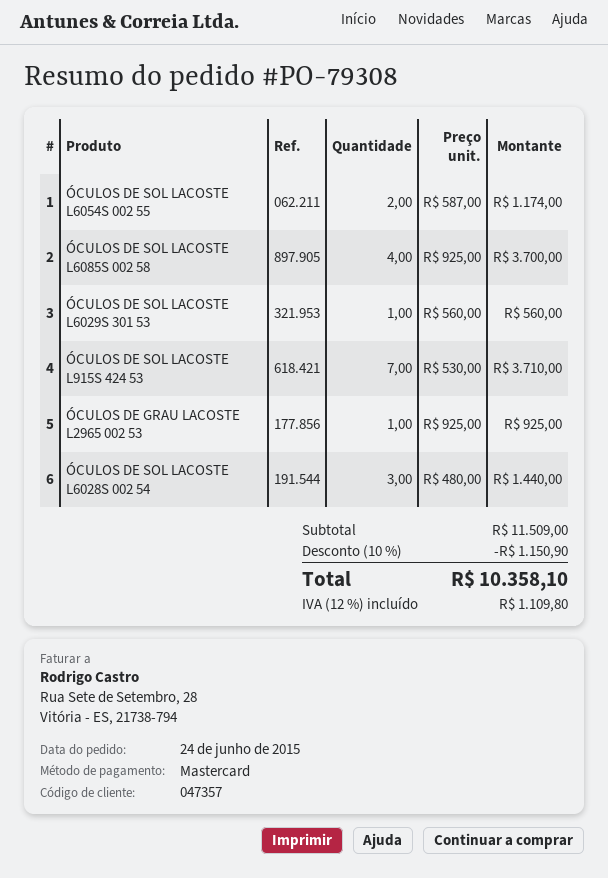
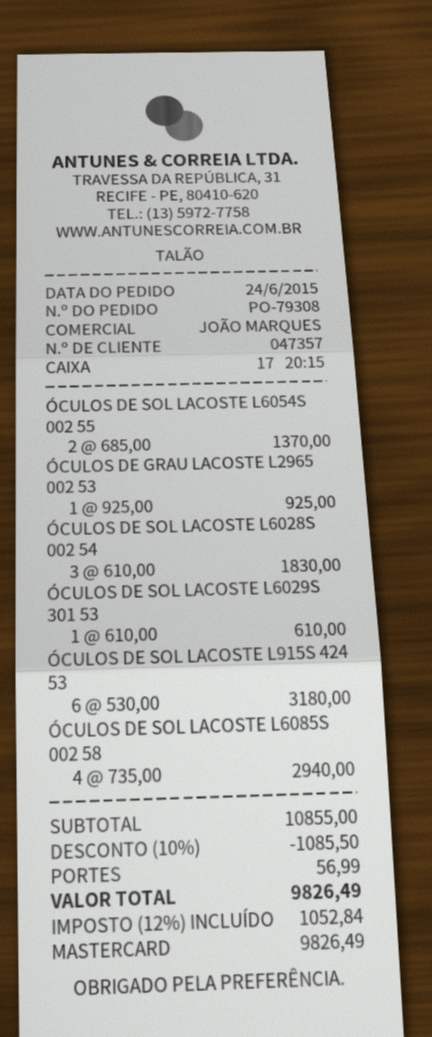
ÓCULOS DE SOL LACOSTE L6054S 002 55: 2 x 587.00 = 1174.00 -> 2 x 685.00 = 1370.00
ÓCULOS DE SOL LACOSTE L6085S 002 58: 4 x 925.00 = 3700.00 -> 4 x 735.00 = 2940.00
ÓCULOS DE SOL LACOSTE L6029S 301 53: 1 x 560.00 = 560.00 -> 1 x 610.00 = 610.00
ÓCULOS DE SOL LACOSTE L915S 424 53: 7 x 530.00 = 3710.00 -> 6 x 530.00 = 3180.00
ÓCULOS DE SOL LACOSTE L6028S 002 54: 3 x 480.00 = 1440.00 -> 3 x 610.00 = 1830.00
subtotal: 11509.00 -> 10855.00
discount: 10% = 1150.90 -> 10% = 1085.50
shipping: none -> 56.99
tax: 12% = 1109.80 -> 12% = 1052.84
total: 10358.10 -> 9826.49

